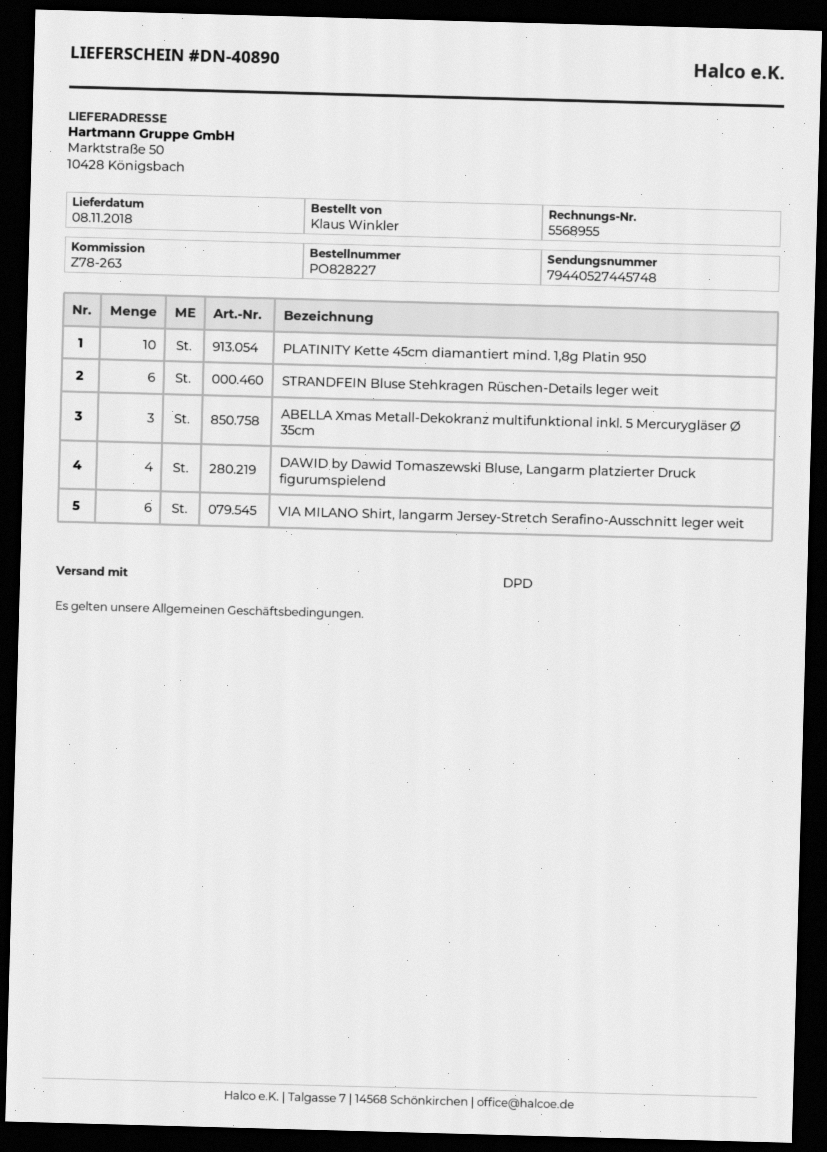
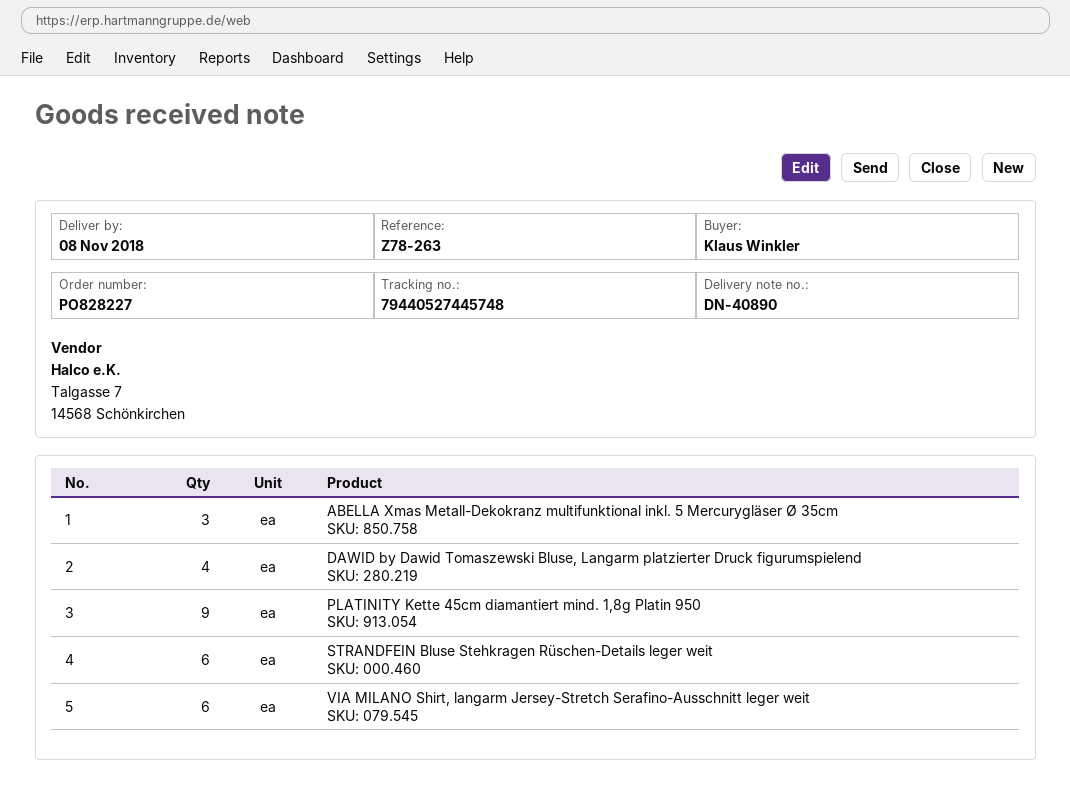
PLATINITY Kette 45cm diamantiert mind. 1,8g Platin 950: 10 -> 9

